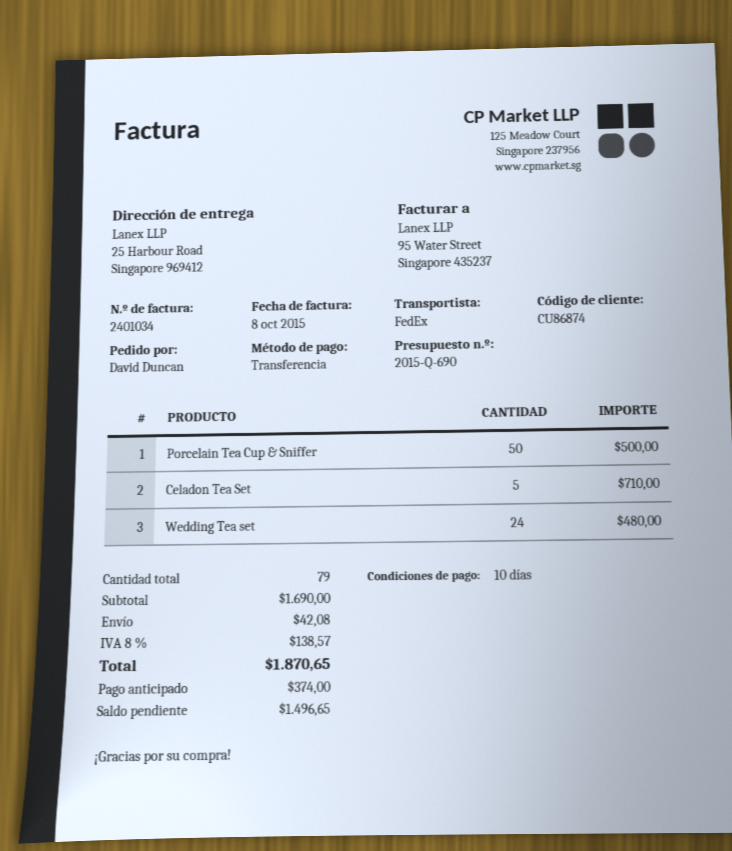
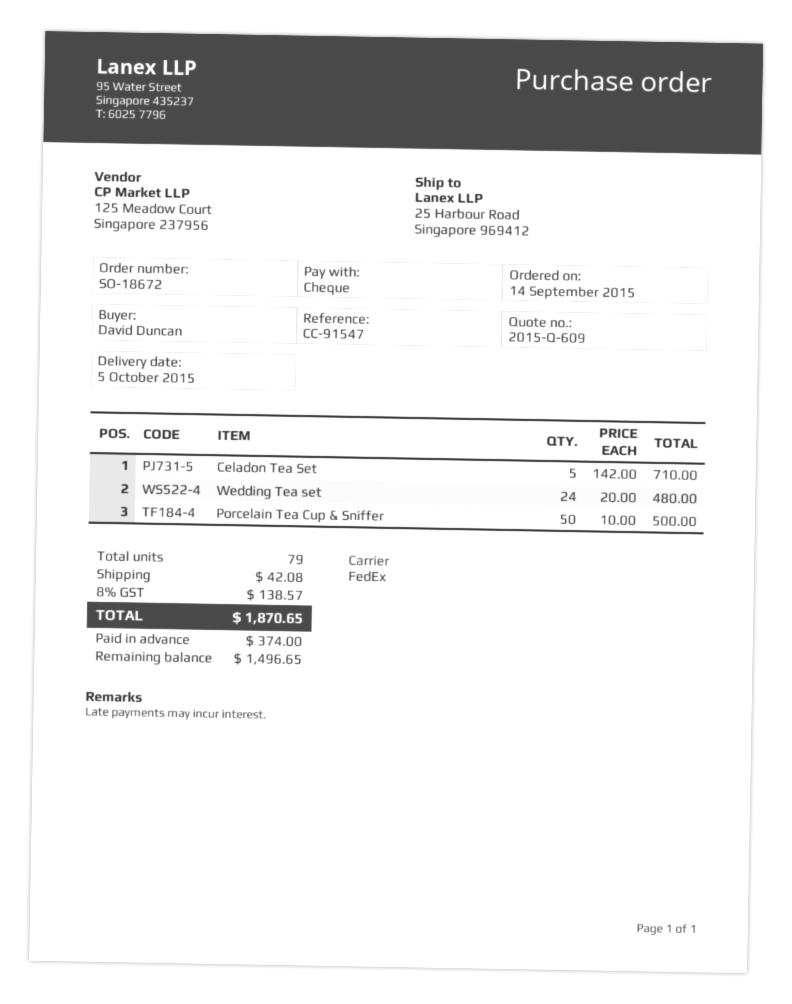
quote number: 2015-Q-690 -> 2015-Q-609
payment method: bank transfer -> cheque

